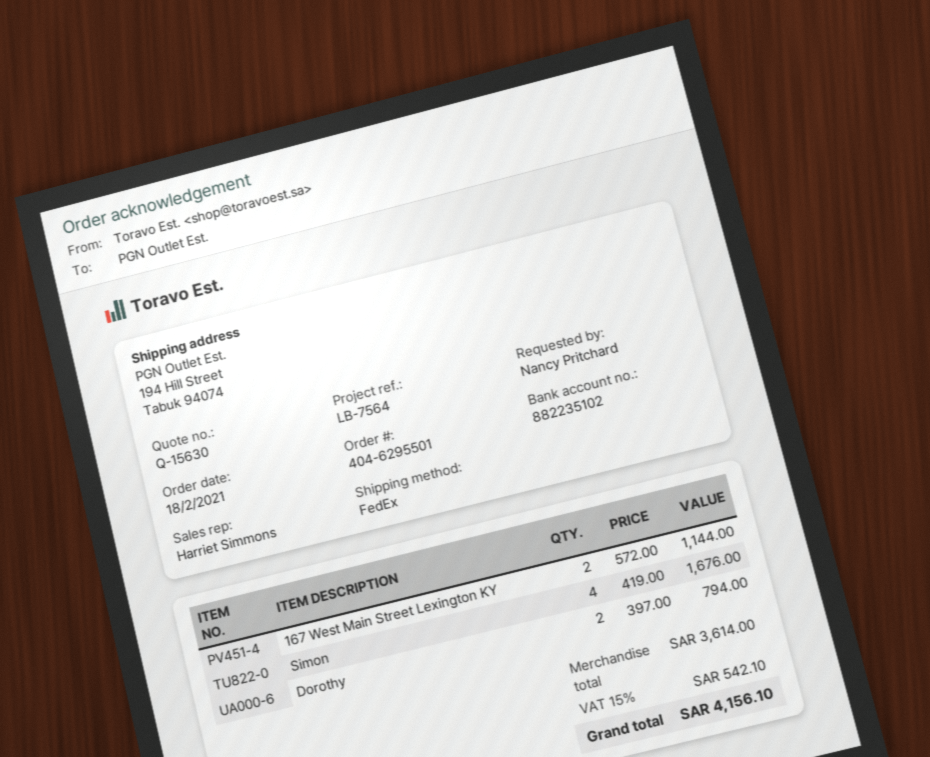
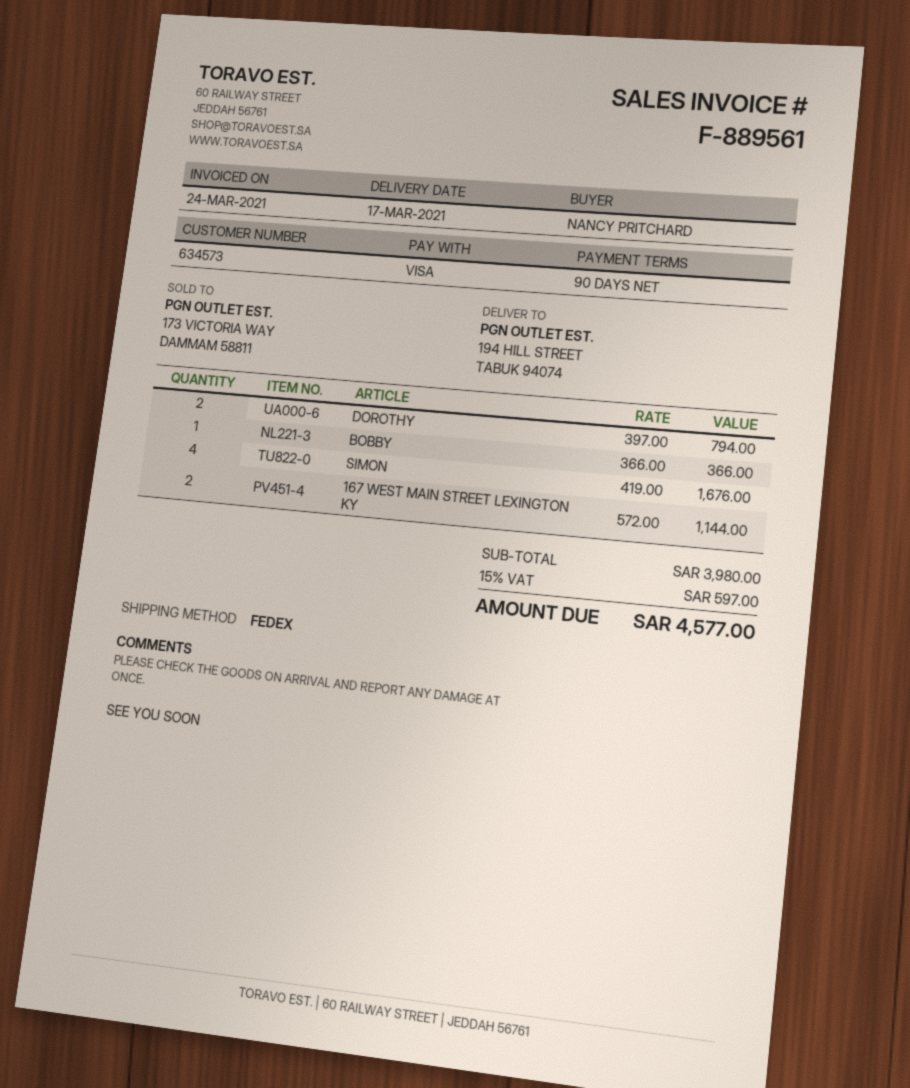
BOBBY: none -> 1 x 366.00 = 366.00
subtotal: 3614.00 -> 3980.00
tax: 15% = 542.10 -> 15% = 597.00
total: 4156.10 -> 4577.00

